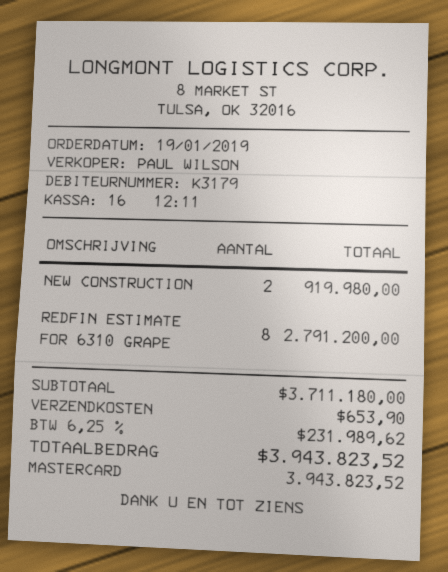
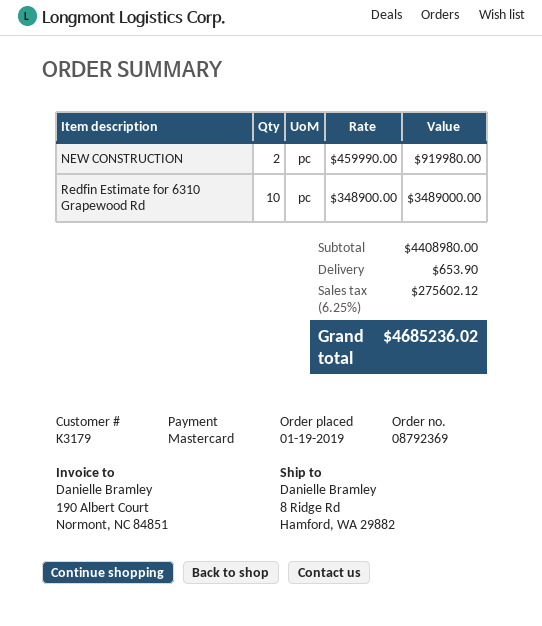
REDFIN ESTIMATE FOR 6310 GRAPE: 8 for 2791200.00 -> 10 for 3489000.00
subtotal: 3711180.00 -> 4408980.00
tax: 6.25% = 231989.62 -> 6.25% = 275602.12
total: 3943823.52 -> 4685236.02

